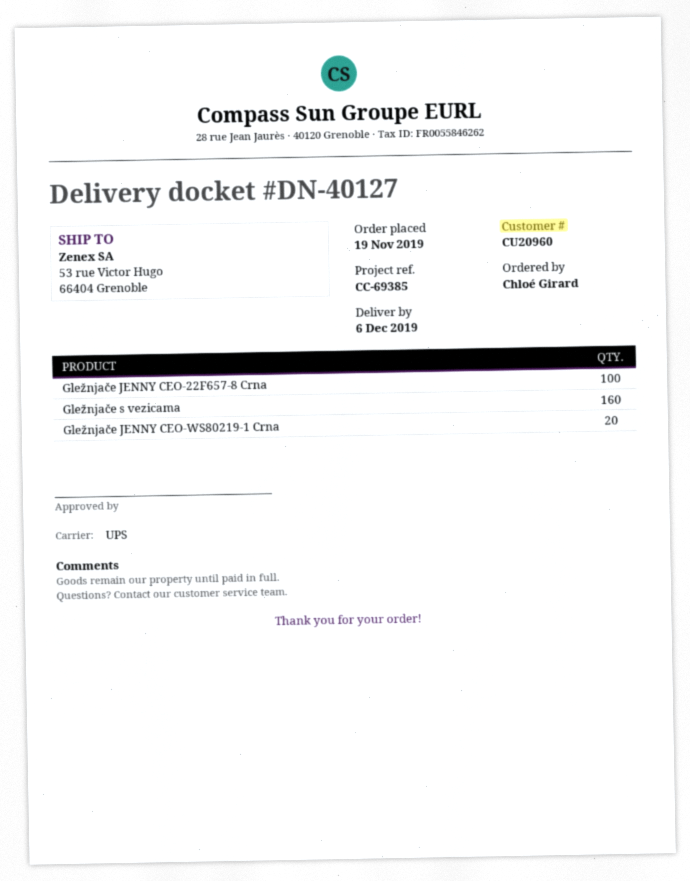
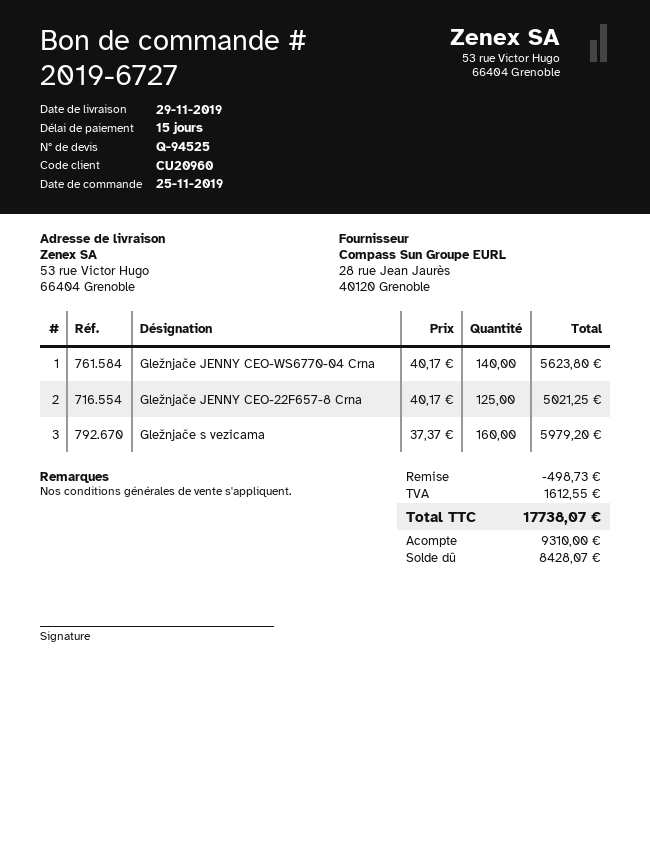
order date: 2019-11-19 -> 2019-11-25
delivery date: 2019-12-06 -> 2019-11-29
Gležnjače JENNY CEO-22F657-8 Crna: 100 -> 125
Gležnjače JENNY CEO-WS80219-1 Crna: 20 -> none
Gležnjače JENNY CEO-WS6770-04 Crna: none -> 140

